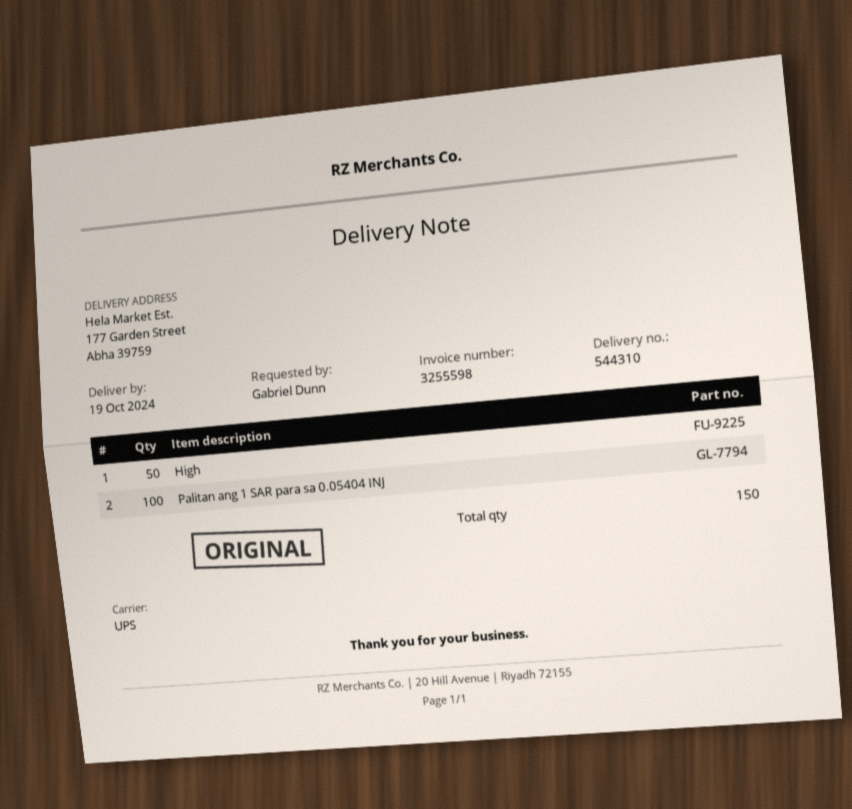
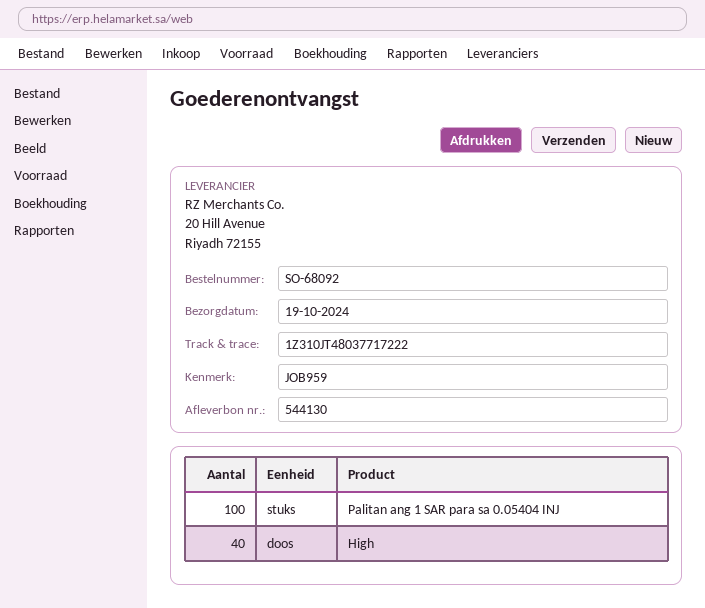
delivery note number: 544310 -> 544130
High: 50 -> 40

